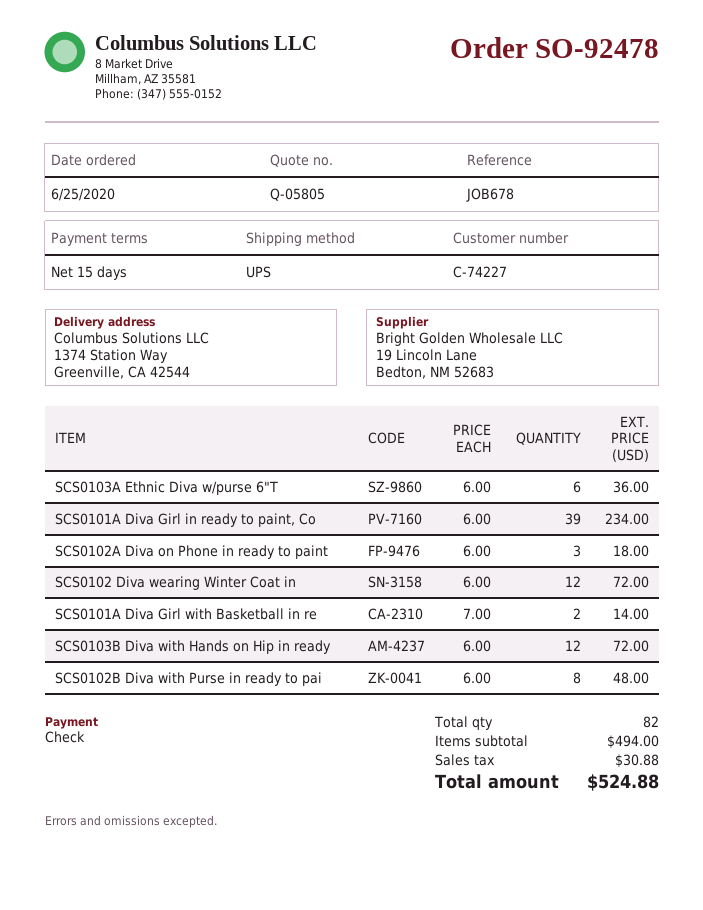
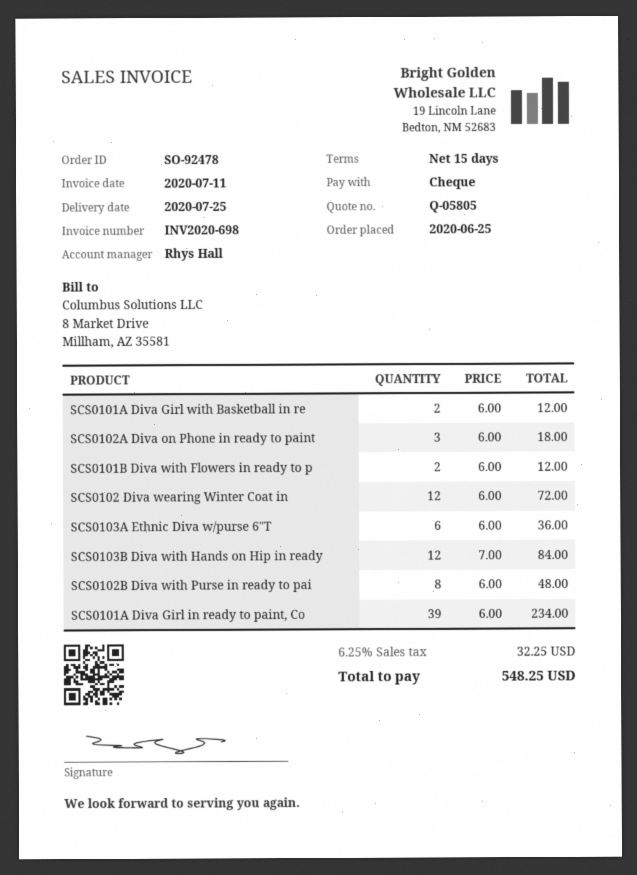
SCS0101A Diva Girl with Basketball in re: 2 x 7.00 = 14.00 -> 2 x 6.00 = 12.00
SCS0103B Diva with Hands on Hip in ready: 12 x 6.00 = 72.00 -> 12 x 7.00 = 84.00
SCS0101B Diva with Flowers in ready to p: none -> 2 x 6.00 = 12.00
tax: 30.88 -> 32.25
total: 524.88 -> 548.25

